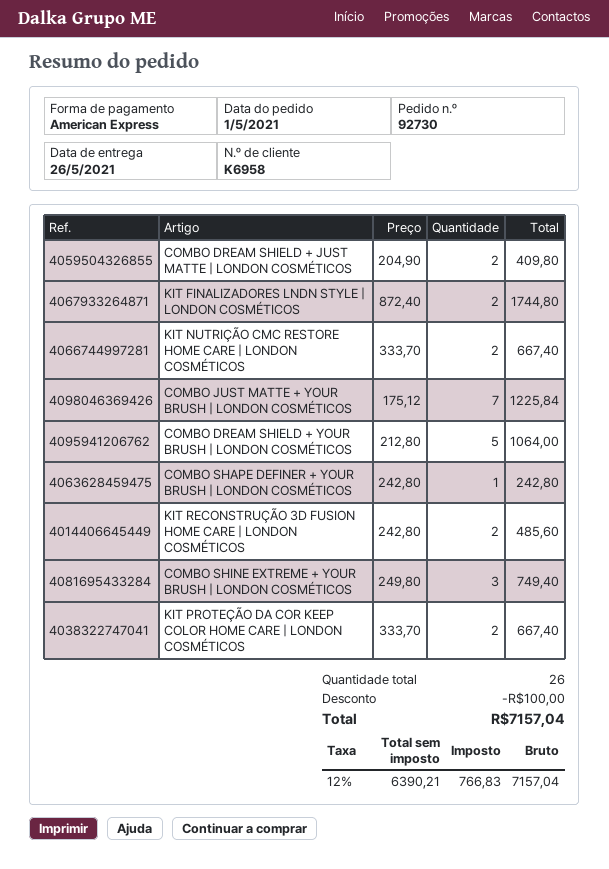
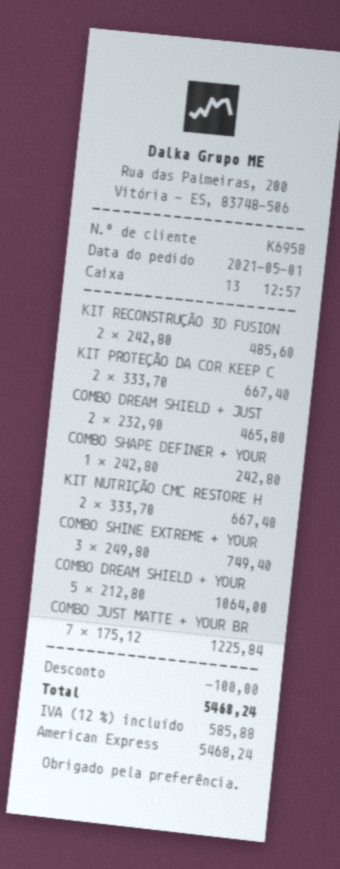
COMBO DREAM SHIELD + JUST MATTE | LONDON COSMÉTICOS: 2 x 204.90 = 409.80 -> 2 x 232.90 = 465.80
KIT FINALIZADORES LNDN STYLE | LONDON COSMÉTICOS: 2 x 872.40 = 1744.80 -> none
tax: 12% = 766.83 -> 12% = 585.88
total: 7157.04 -> 5468.24

